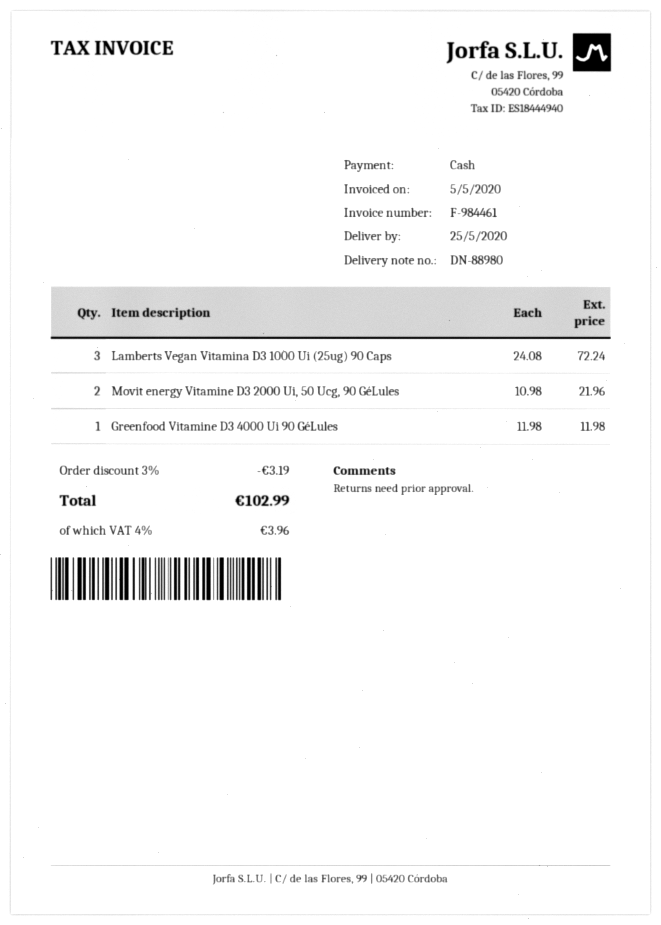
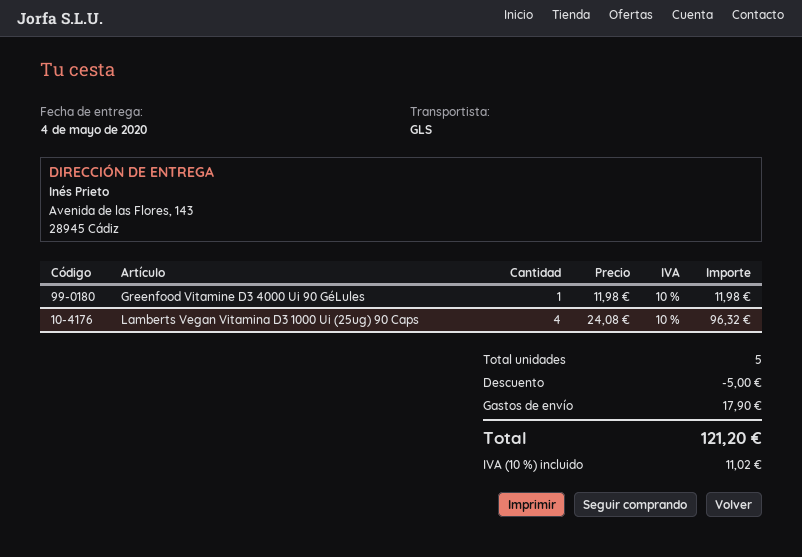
delivery date: 2020-05-25 -> 2020-05-04
Lamberts Vegan Vitamina D3 1000 Ui (25ug) 90 Caps: 3 x 24.08 = 72.24 -> 4 x 24.08 = 96.32
Movit energy Vitamine D3 2000 Ui, 50 Ucg, 90 GéLules: 2 x 10.98 = 21.96 -> none
discount: 3.19 -> 5.00
shipping: none -> 17.90
tax: 4% = 3.96 -> 10% = 11.02
total: 102.99 -> 121.20

